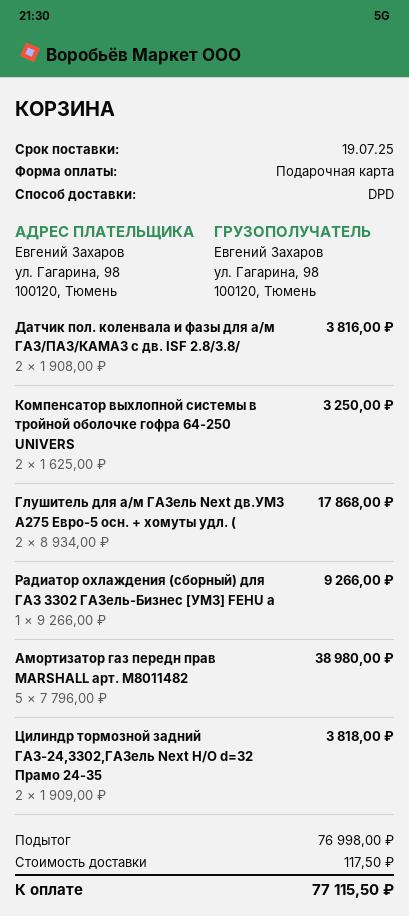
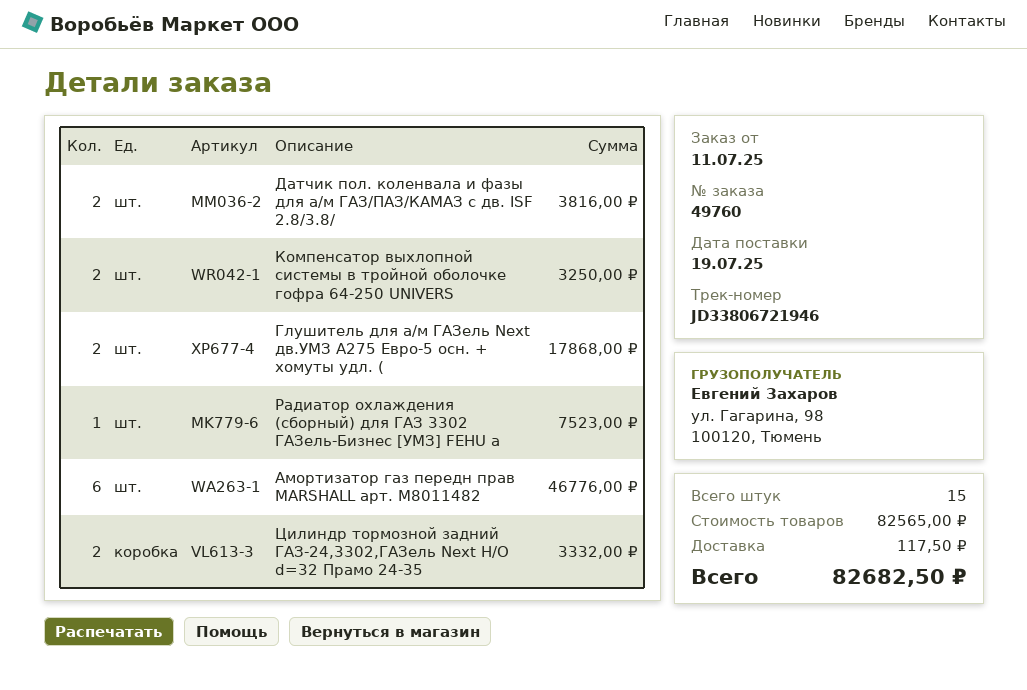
Радиатор охлаждения (сборный) для ГАЗ 3302 ГАЗель-Бизнес [УМЗ] FEHU а: 1 for 9266.00 -> 1 for 7523.00
Амортизатор газ передн прав MARSHALL арт. M8011482: 5 for 38980.00 -> 6 for 46776.00
Цилиндр тормозной задний ГАЗ-24,3302,ГАЗель Next Н/О d=32 Прамо 24-35: 2 for 3818.00 -> 2 for 3332.00
subtotal: 76998.00 -> 82565.00
total: 77115.50 -> 82682.50

